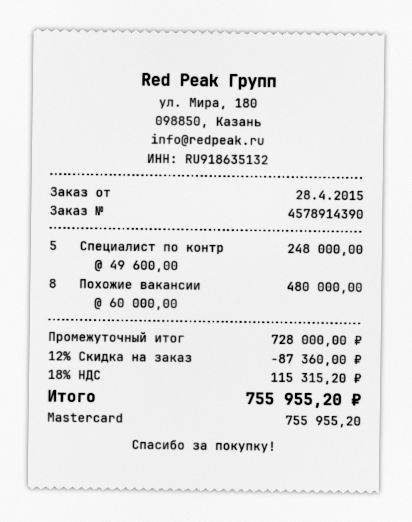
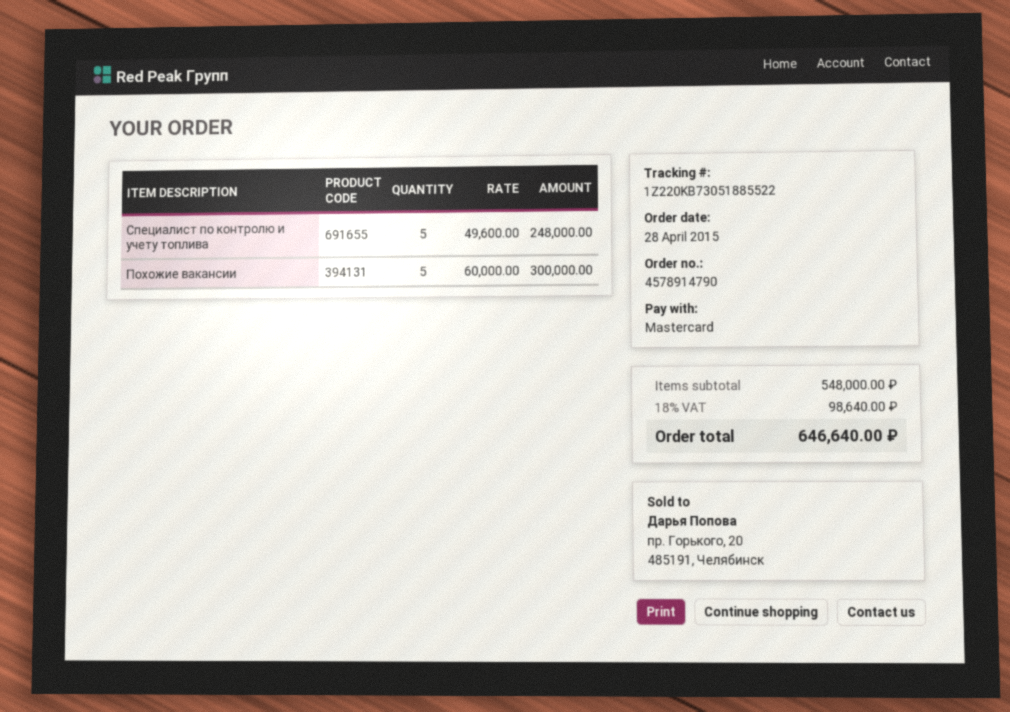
order number: 4578914390 -> 4578914790
Похожие вакансии: 8 x 60000.00 = 480000.00 -> 5 x 60000.00 = 300000.00
subtotal: 728000.00 -> 548000.00
discount: 12% = 87360.00 -> none
tax: 18% = 115315.20 -> 18% = 98640.00
total: 755955.20 -> 646640.00

